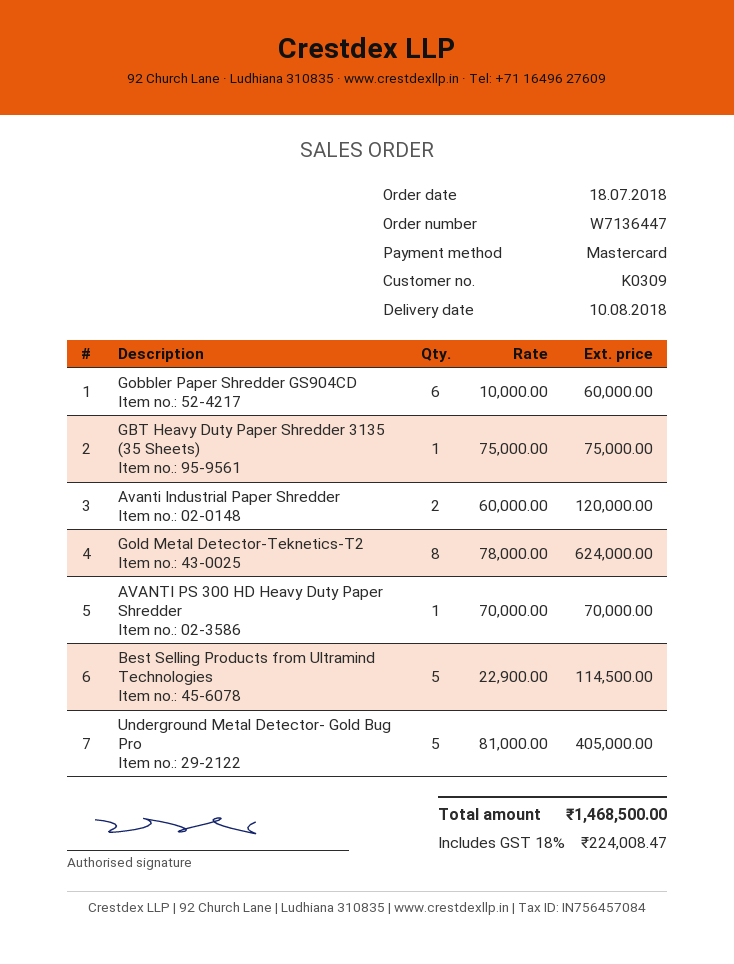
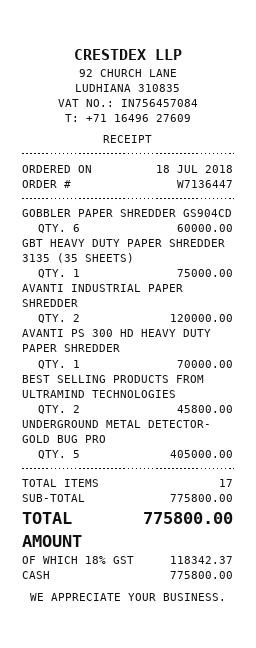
payment method: Mastercard -> cash
Gold Metal Detector-Teknetics-T2: 8 for 624000.00 -> none
Best Selling Products from Ultramind Technologies: 5 for 114500.00 -> 2 for 45800.00
tax: 18% = 224008.47 -> 18% = 118342.37
total: 1468500.00 -> 775800.00

